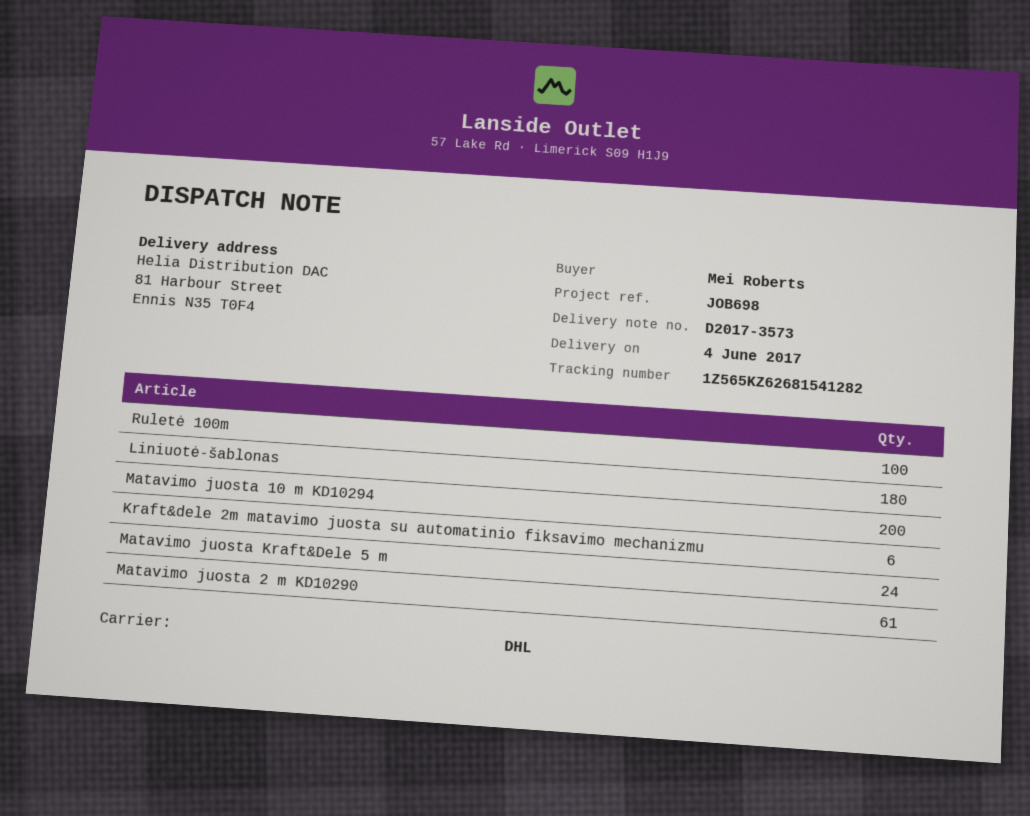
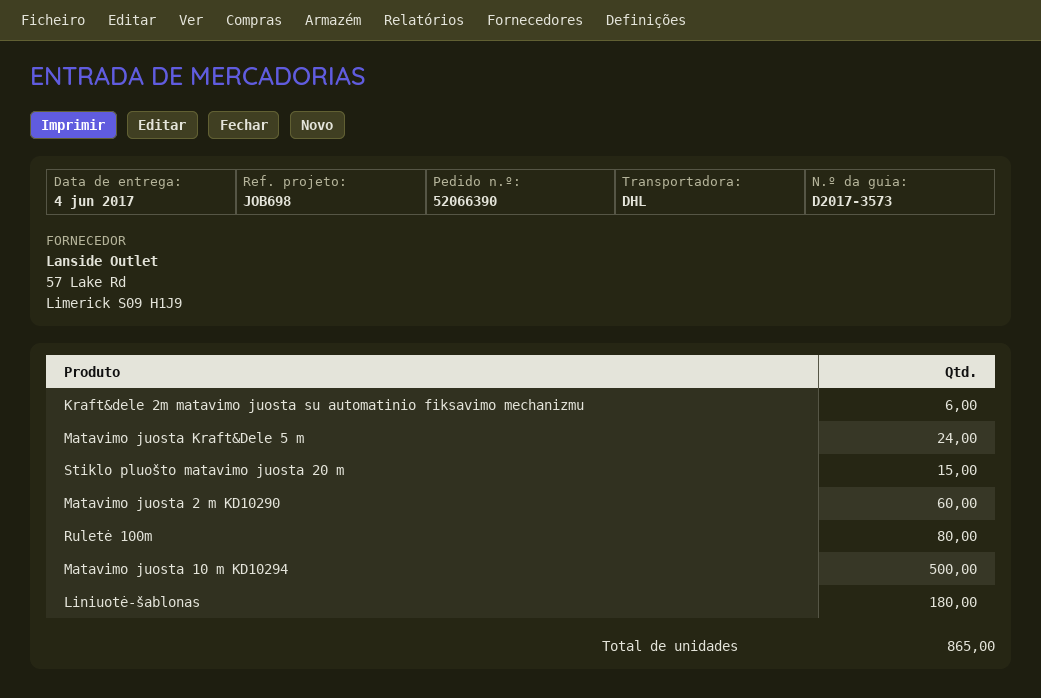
Ruletė 100m: 100 -> 80
Matavimo juosta 10 m KD10294: 200 -> 500
Matavimo juosta 2 m KD10290: 61 -> 60
Stiklo pluošto matavimo juosta 20 m: none -> 15

